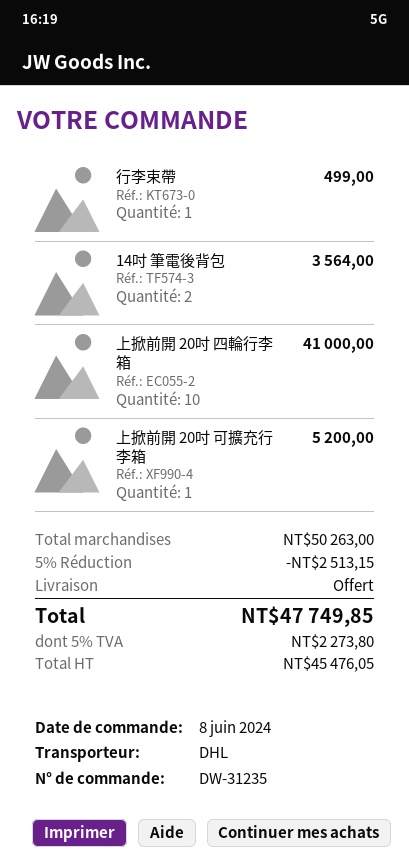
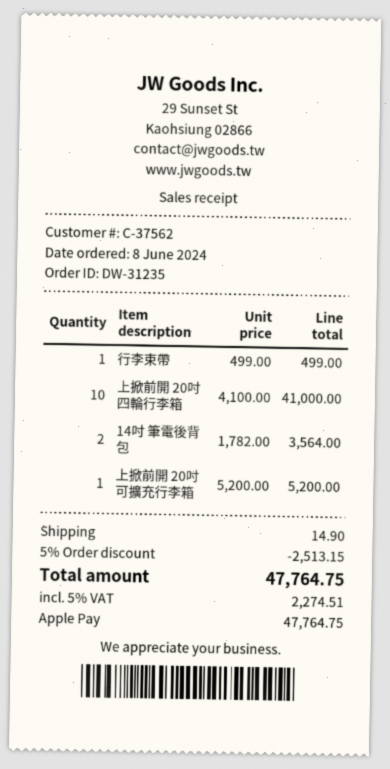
shipping: 0.00 -> 14.90
tax: 5% = 2273.80 -> 5% = 2274.51
total: 47749.85 -> 47764.75

